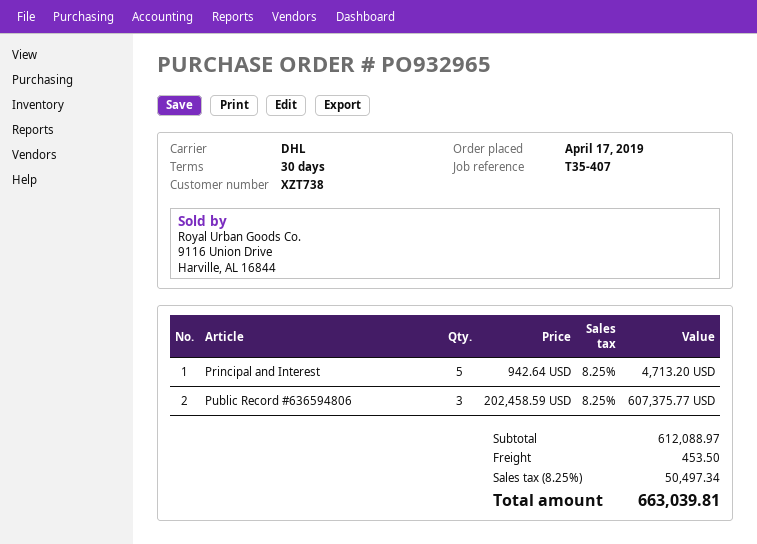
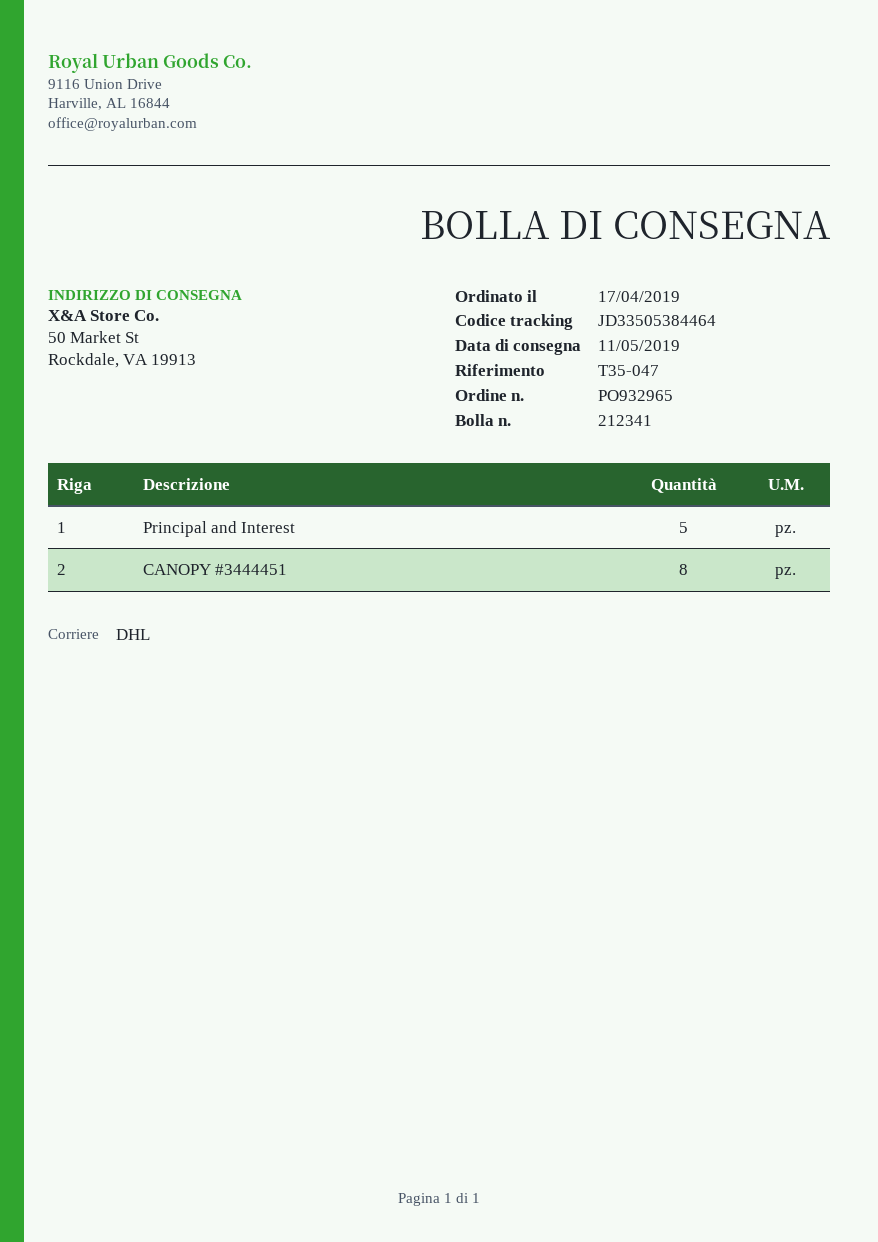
reference: T35-407 -> T35-047
Public Record #636594806: 3 -> none
CANOPY #3444451: none -> 8

